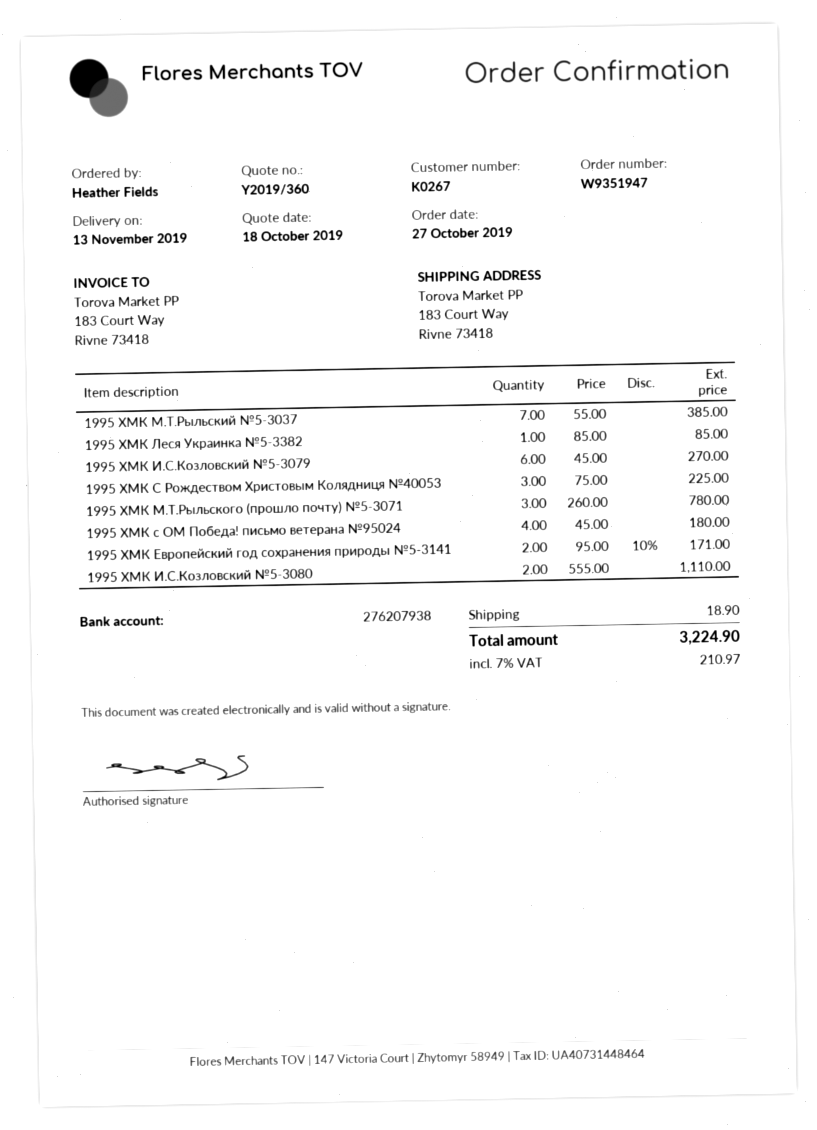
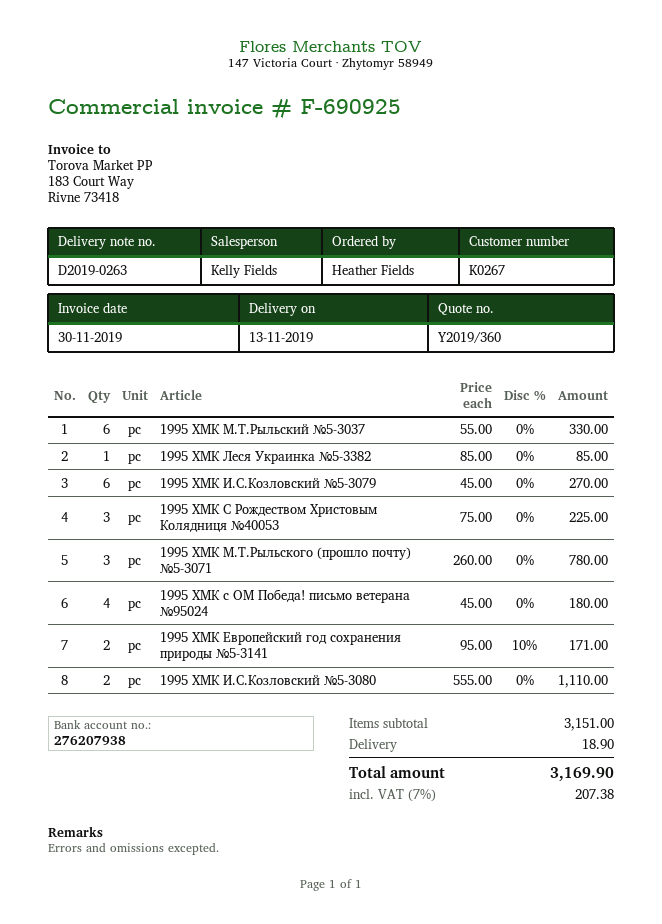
1995 ХМК М.Т.Рыльский №5-3037: 7 x 55.00 = 385.00 -> 6 x 55.00 = 330.00
tax: 7% = 210.97 -> 7% = 207.38
total: 3224.90 -> 3169.90

